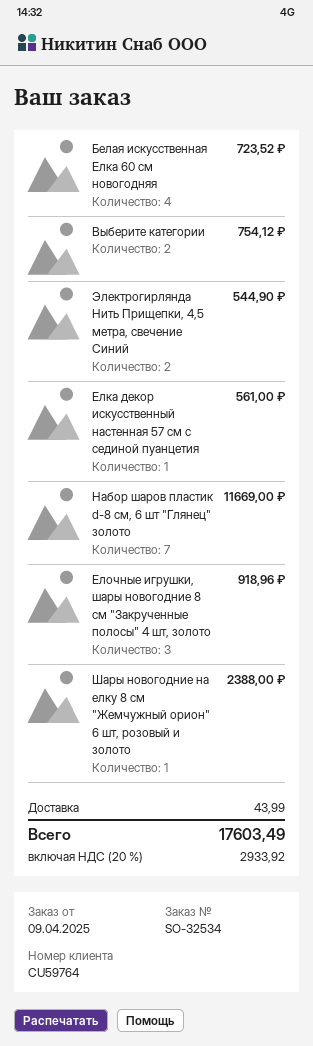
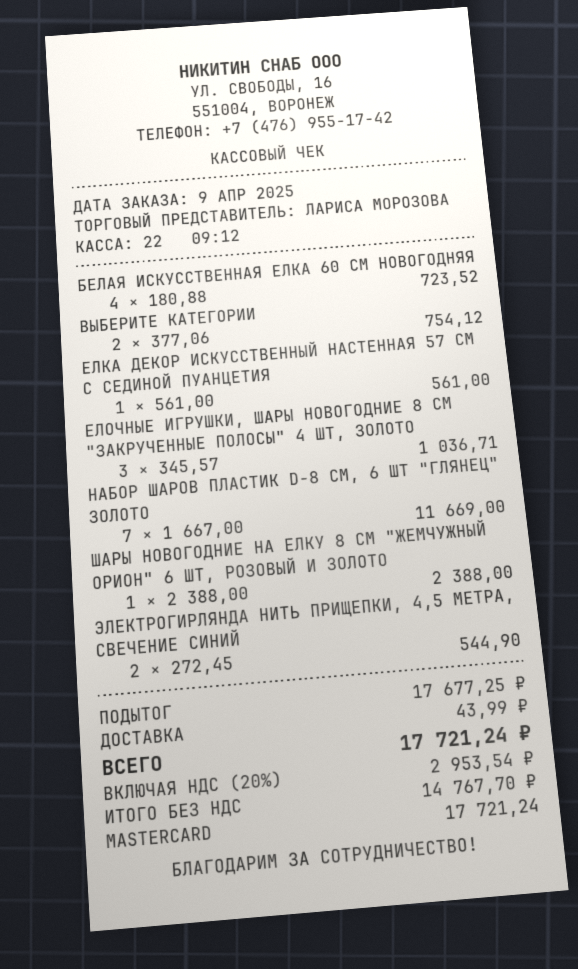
Елочные игрушки, шары новогодние 8 см "Закрученные полосы" 4 шт, золото: 3 for 918.96 -> 3 for 1036.71
tax: 20% = 2933.92 -> 20% = 2953.54
total: 17603.49 -> 17721.24

